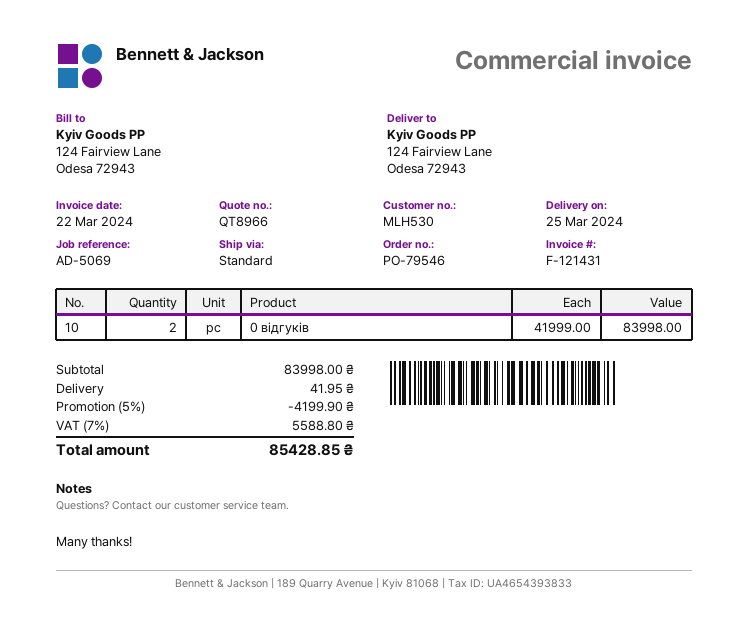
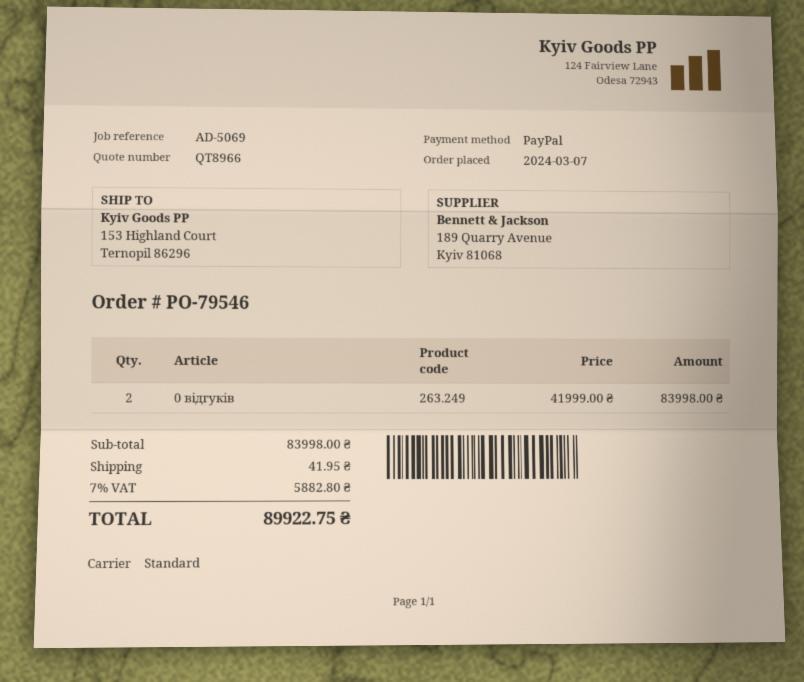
ship to: 124 Fairview Lane, Odesa 72943 -> 153 Highland Court, Ternopil 86296
discount: 5% = 4199.90 -> none
tax: 7% = 5588.80 -> 7% = 5882.80
total: 85428.85 -> 89922.75

